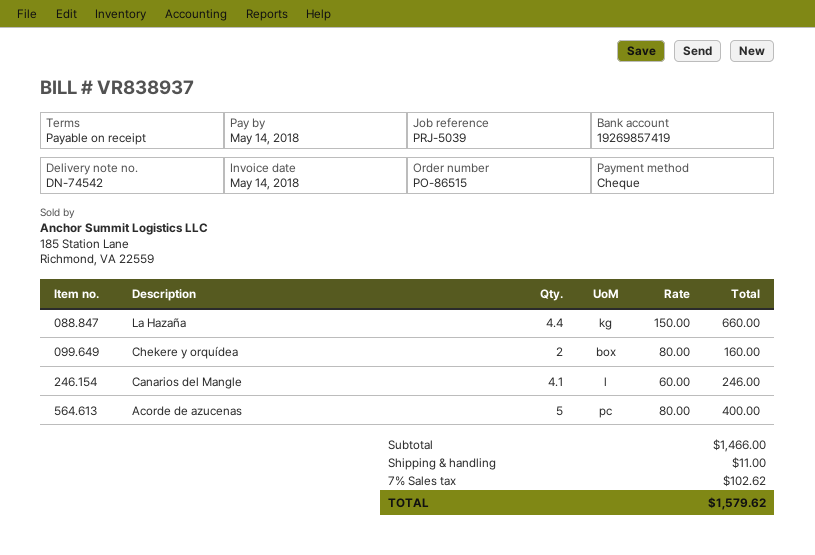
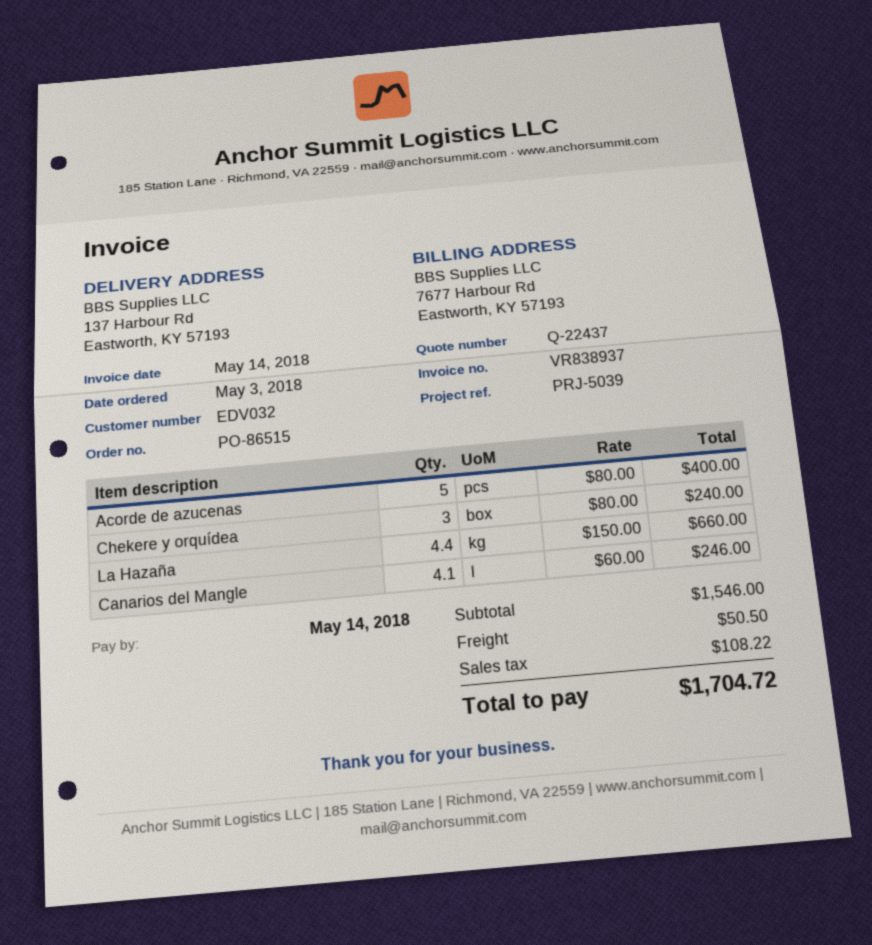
Chekere y orquídea: 2 x 80.00 = 160.00 -> 3 x 80.00 = 240.00
subtotal: 1466.00 -> 1546.00
shipping: 11.00 -> 50.50
tax: 102.62 -> 108.22
total: 1579.62 -> 1704.72

